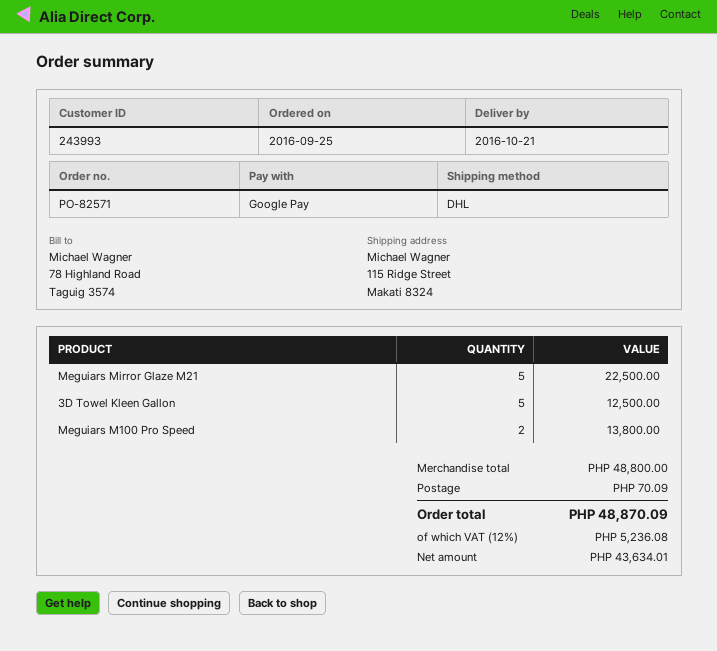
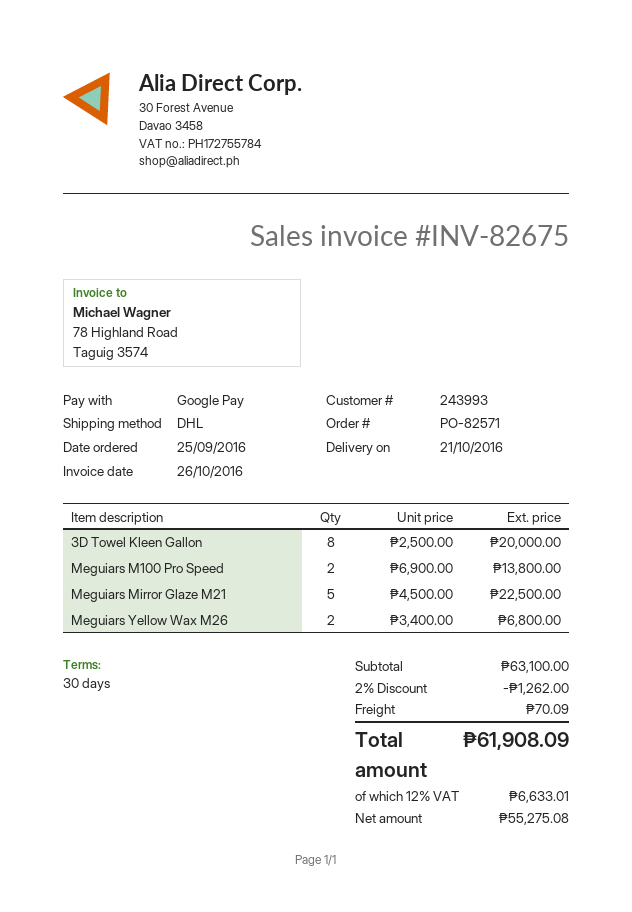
3D Towel Kleen Gallon: 5 for 12500.00 -> 8 for 20000.00
Meguiars Yellow Wax M26: none -> 2 for 6800.00
subtotal: 48800.00 -> 63100.00
discount: none -> 2% = 1262.00
net: 43634.01 -> 55275.08
tax: 12% = 5236.08 -> 12% = 6633.01
total: 48870.09 -> 61908.09

